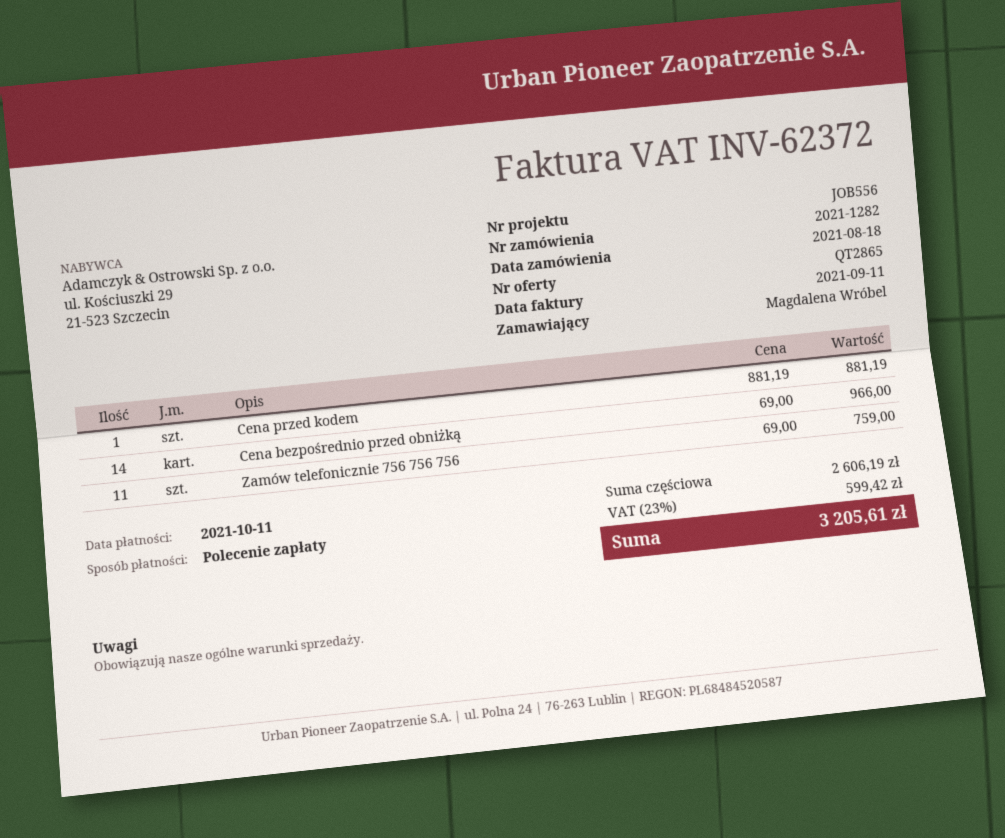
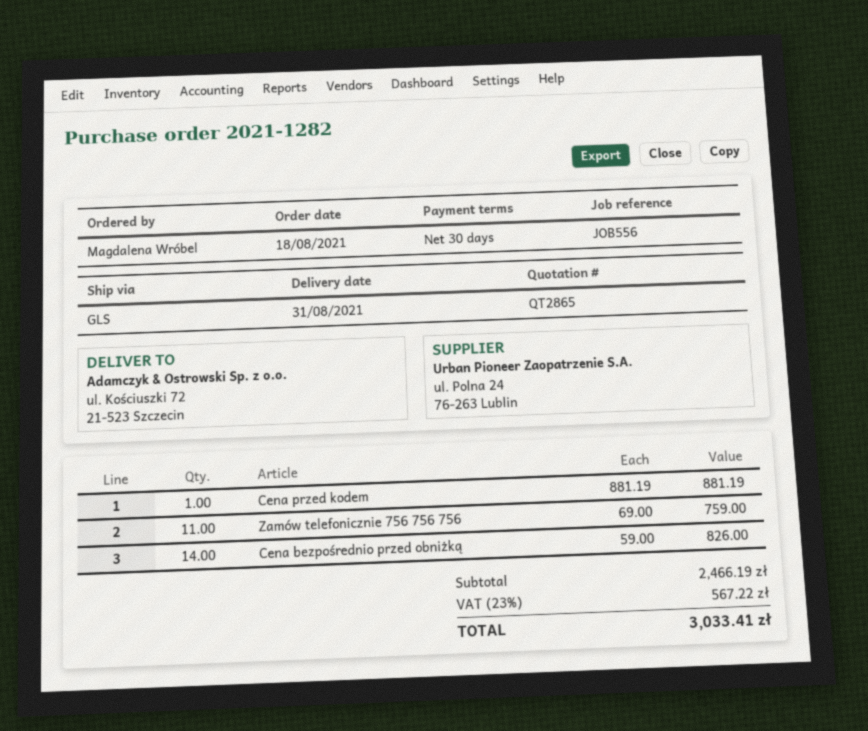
Cena bezpośrednio przed obniżką: 14 x 69.00 = 966.00 -> 14 x 59.00 = 826.00
subtotal: 2606.19 -> 2466.19
tax: 23% = 599.42 -> 23% = 567.22
total: 3205.61 -> 3033.41

